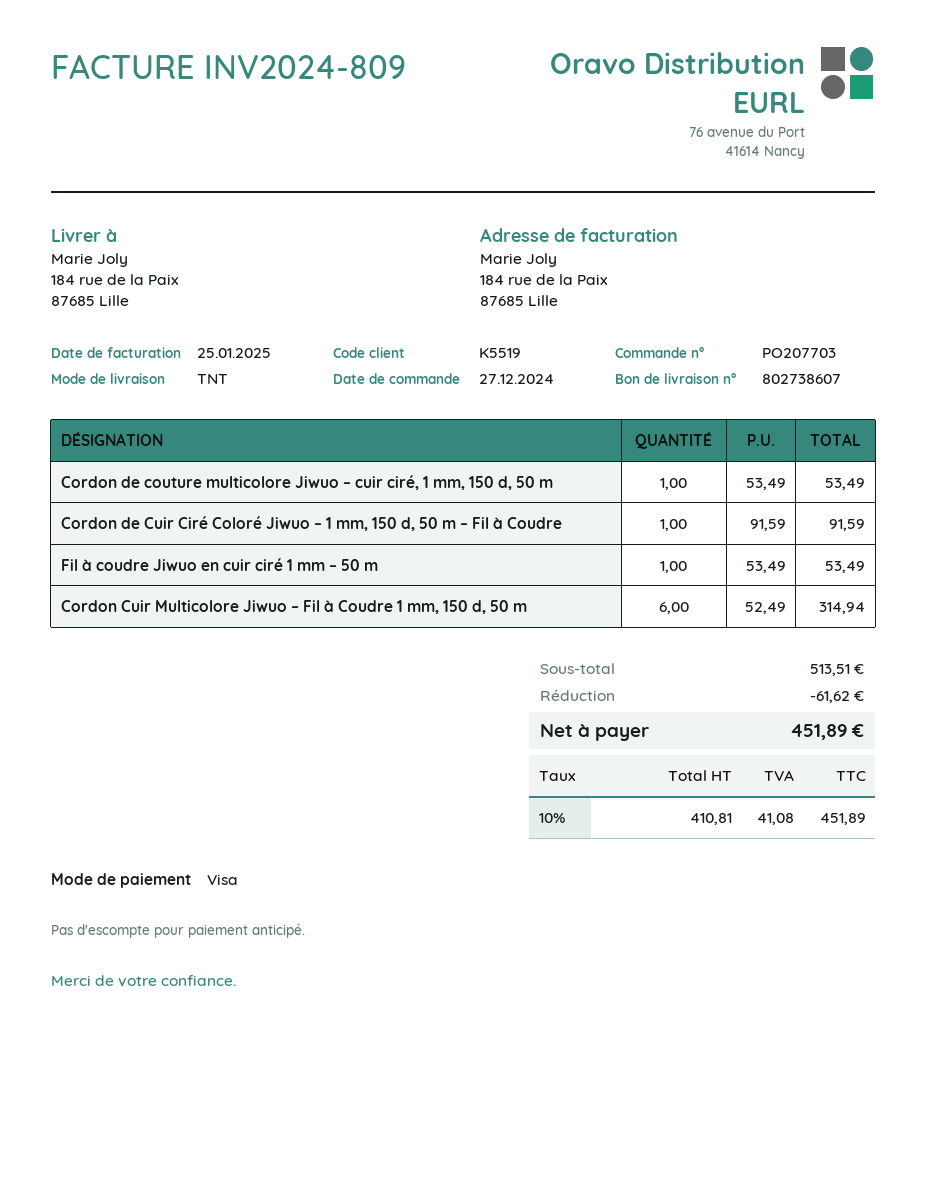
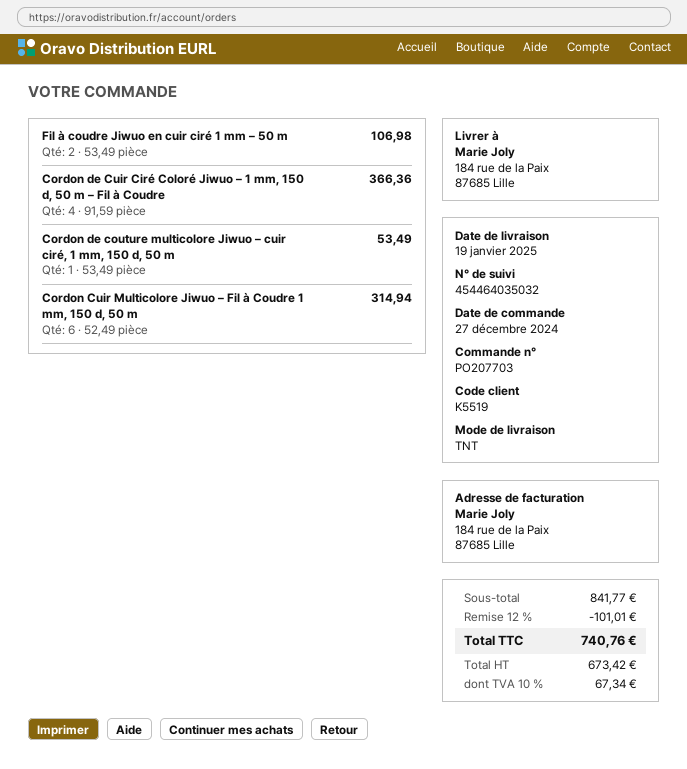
Cordon de Cuir Ciré Coloré Jiwuo – 1 mm, 150 d, 50 m – Fil à Coudre: 1 x 91.59 = 91.59 -> 4 x 91.59 = 366.36
Fil à coudre Jiwuo en cuir ciré 1 mm – 50 m: 1 x 53.49 = 53.49 -> 2 x 53.49 = 106.98
subtotal: 513.51 -> 841.77
discount: 61.62 -> 101.01
net: 410.81 -> 673.42
tax: 10% = 41.08 -> 10% = 67.34
total: 451.89 -> 740.76

